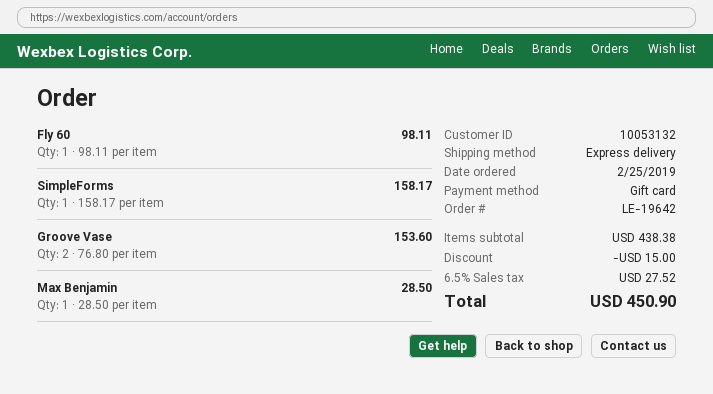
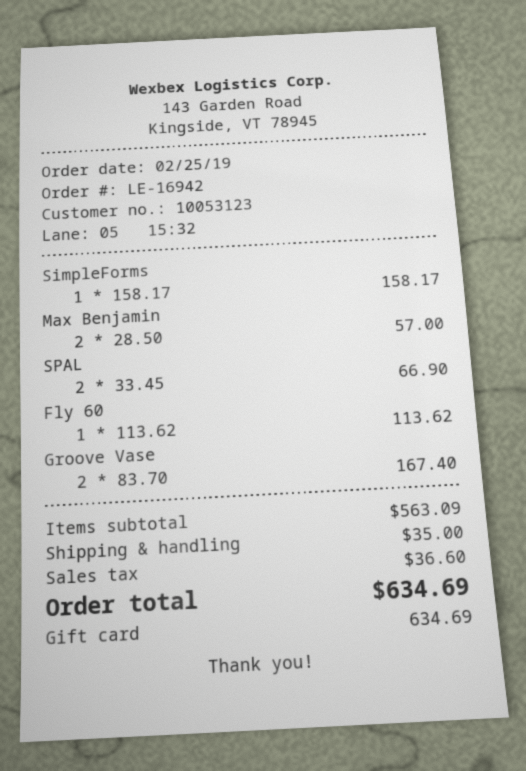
order number: LE-19642 -> LE-16942
customer number: 10053132 -> 10053123
Fly 60: 1 x 98.11 = 98.11 -> 1 x 113.62 = 113.62
Groove Vase: 2 x 76.80 = 153.60 -> 2 x 83.70 = 167.40
Max Benjamin: 1 x 28.50 = 28.50 -> 2 x 28.50 = 57.00
SPAL: none -> 2 x 33.45 = 66.90
subtotal: 438.38 -> 563.09
discount: 15.00 -> none
shipping: none -> 35.00
tax: 27.52 -> 36.60
total: 450.90 -> 634.69

